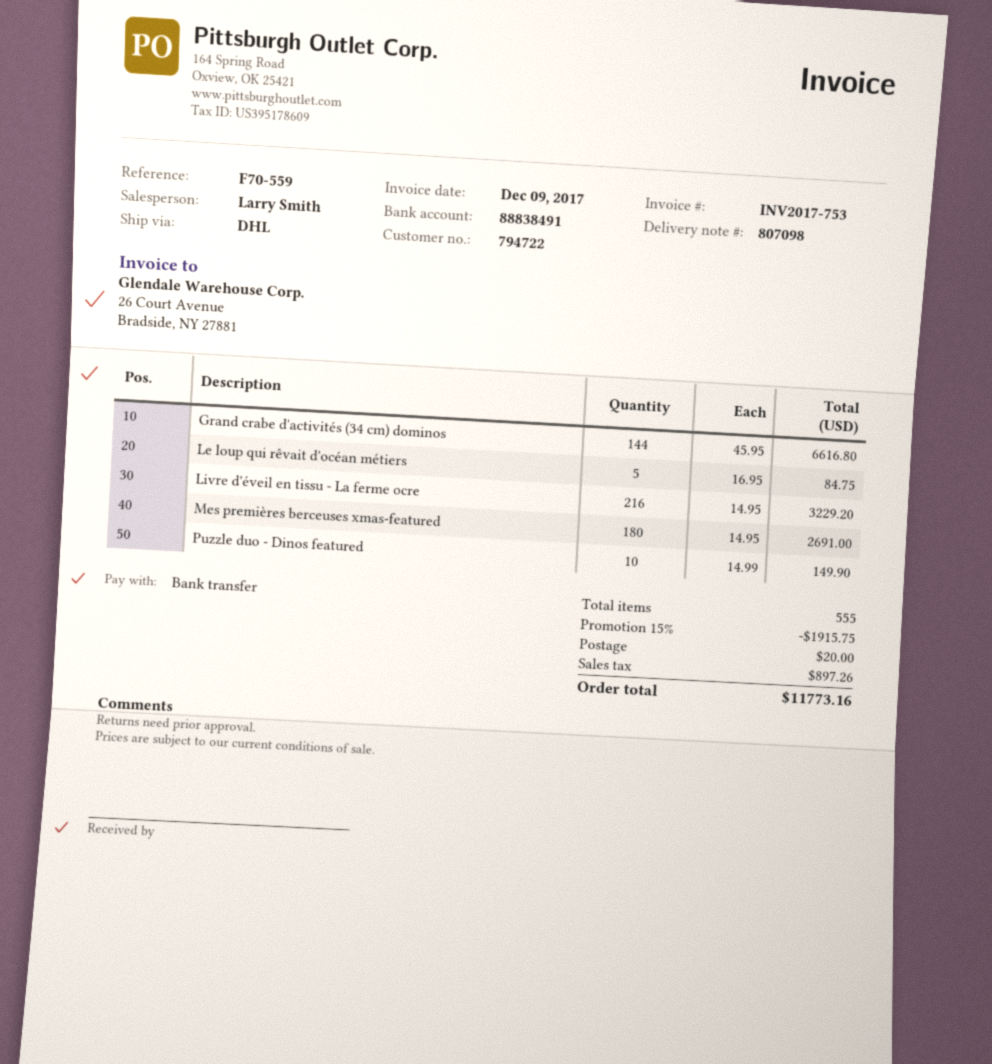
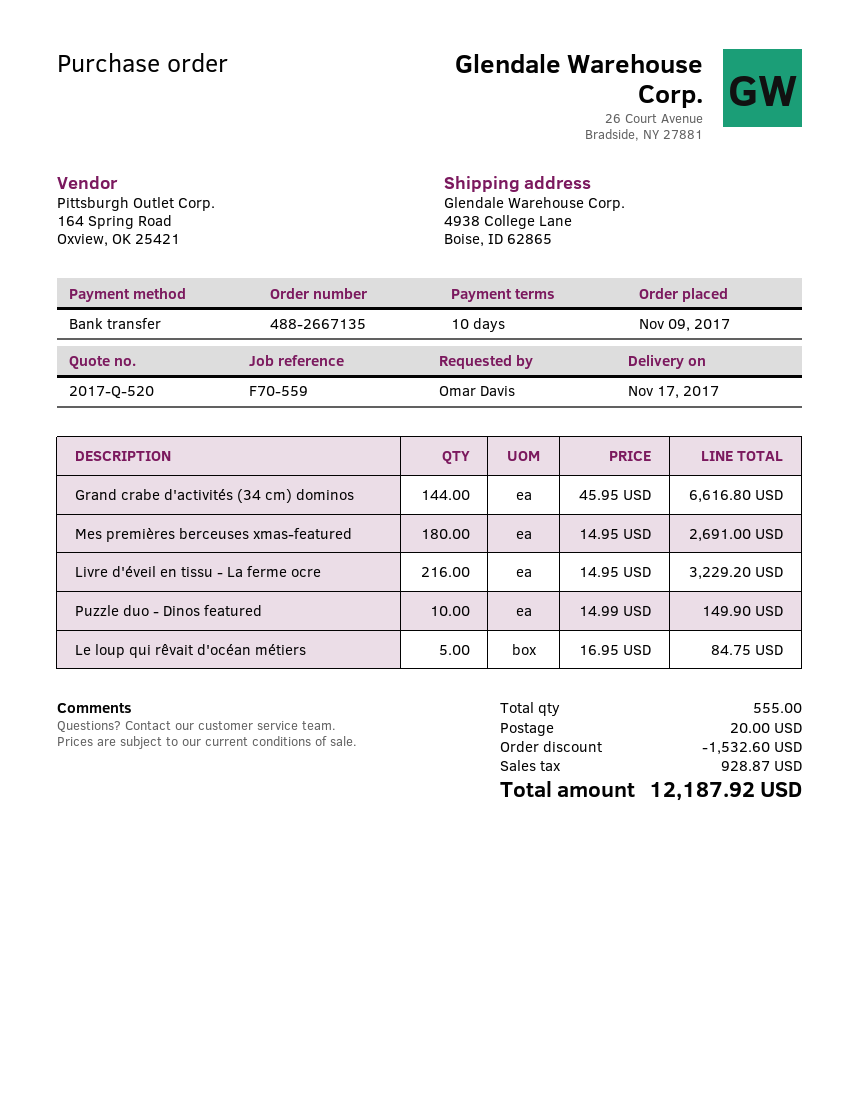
discount: 1915.75 -> 1532.60
tax: 897.26 -> 928.87
total: 11773.16 -> 12187.92

